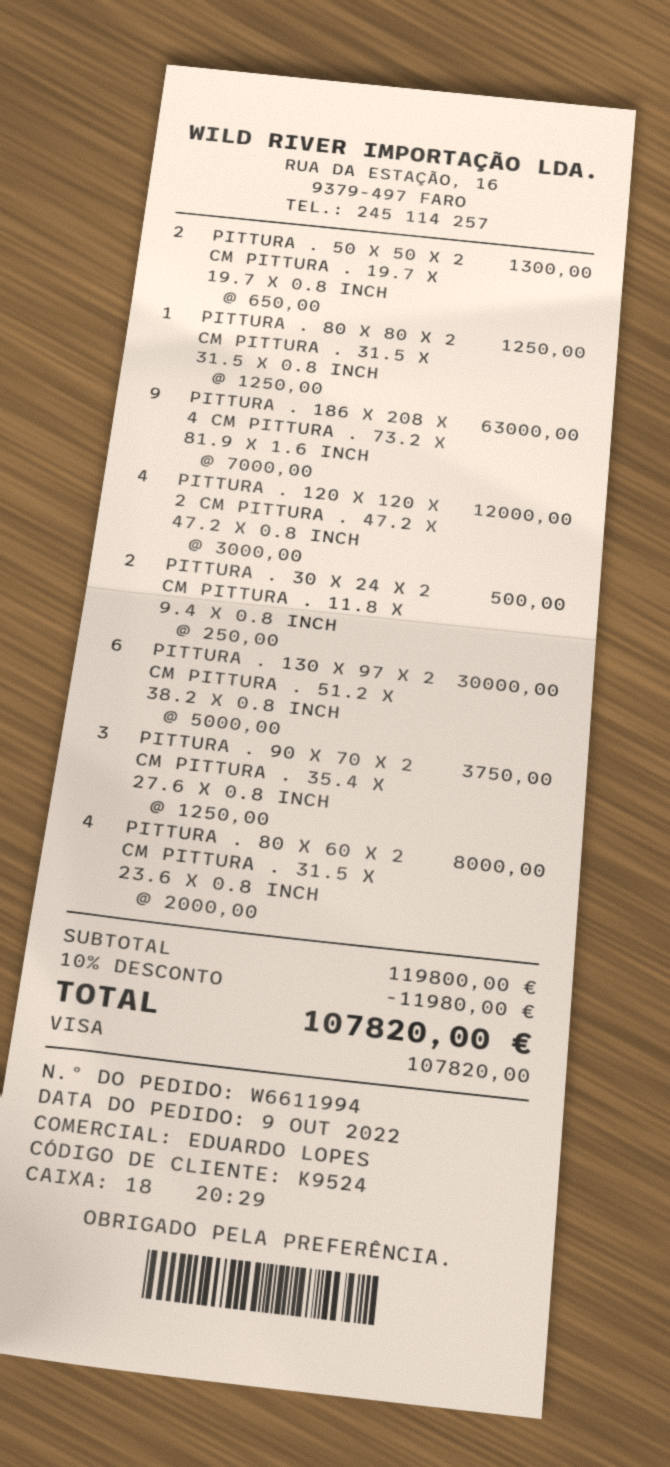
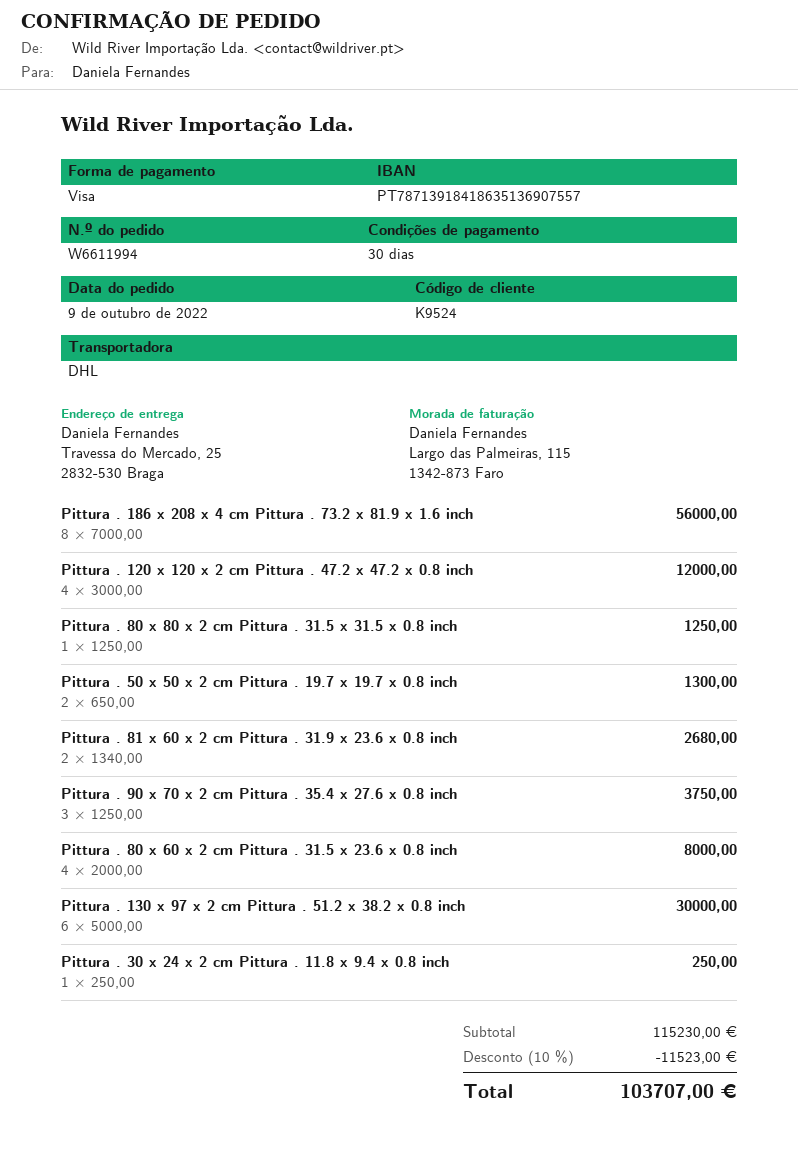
PITTURA . 186 X 208 X 4 CM PITTURA . 73.2 X 81.9 X 1.6 INCH: 9 x 7000.00 = 63000.00 -> 8 x 7000.00 = 56000.00
PITTURA . 30 X 24 X 2 CM PITTURA . 11.8 X 9.4 X 0.8 INCH: 2 x 250.00 = 500.00 -> 1 x 250.00 = 250.00
Pittura . 81 x 60 x 2 cm Pittura . 31.9 x 23.6 x 0.8 inch: none -> 2 x 1340.00 = 2680.00
subtotal: 119800.00 -> 115230.00
discount: 10% = 11980.00 -> 10% = 11523.00
total: 107820.00 -> 103707.00

